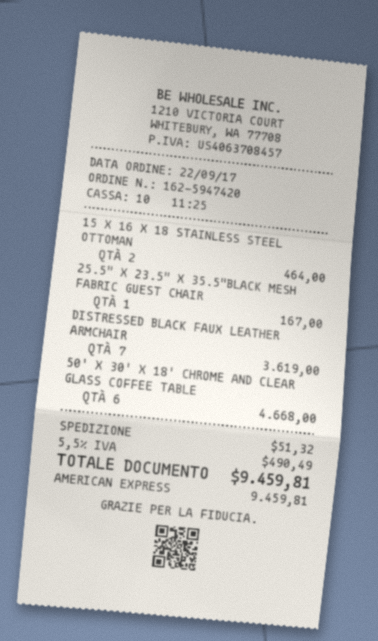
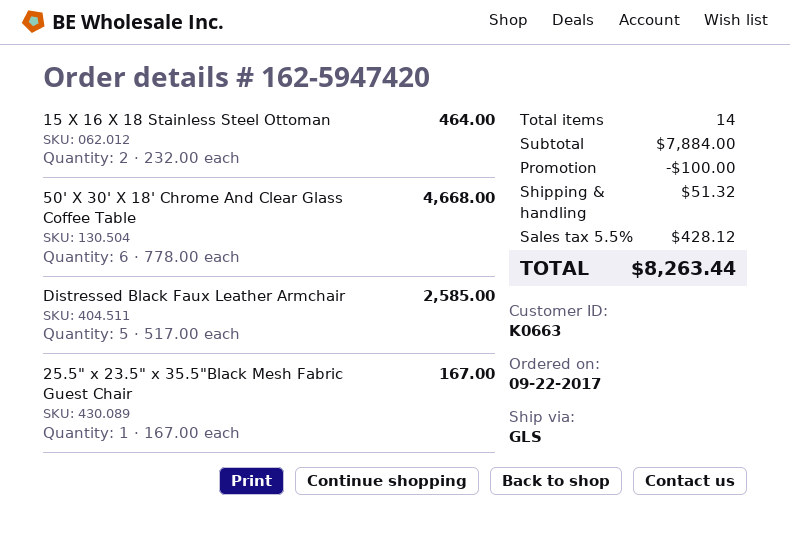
DISTRESSED BLACK FAUX LEATHER ARMCHAIR: 7 for 3619.00 -> 5 for 2585.00
discount: none -> 100.00
tax: 5.5% = 490.49 -> 5.5% = 428.12
total: 9459.81 -> 8263.44

